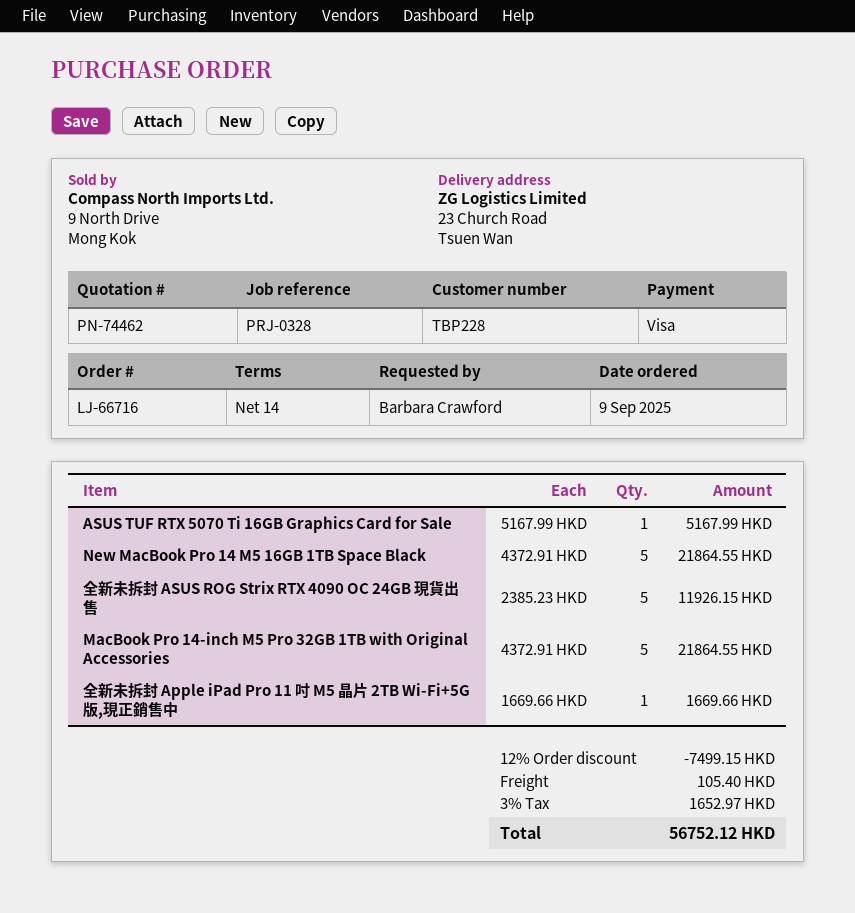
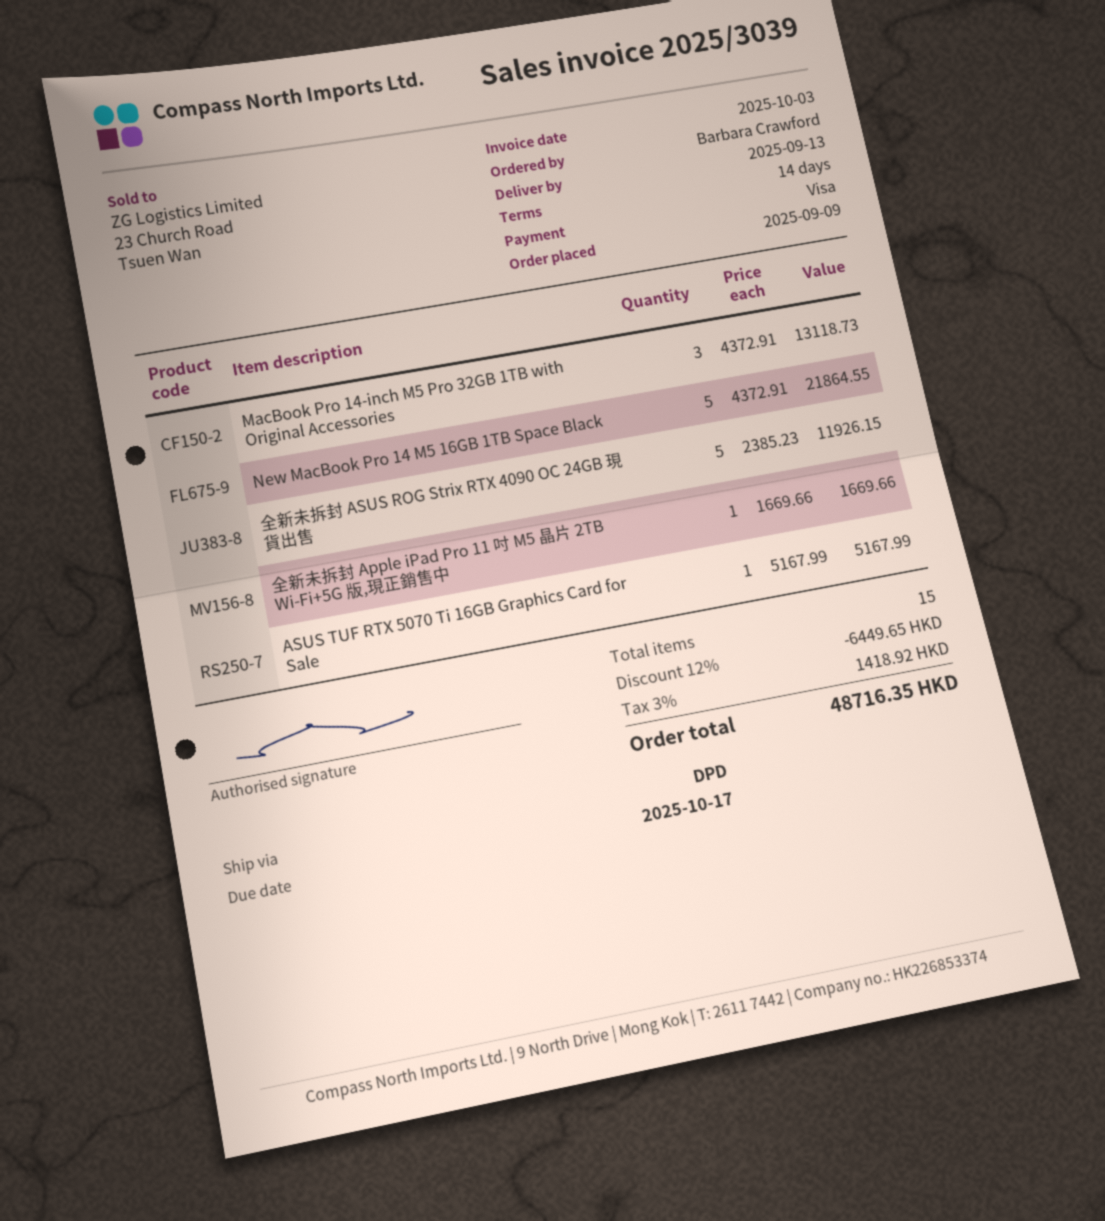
MacBook Pro 14-inch M5 Pro 32GB 1TB with Original Accessories: 5 x 4372.91 = 21864.55 -> 3 x 4372.91 = 13118.73
discount: 12% = 7499.15 -> 12% = 6449.65
shipping: 105.40 -> none
tax: 3% = 1652.97 -> 3% = 1418.92
total: 56752.12 -> 48716.35

